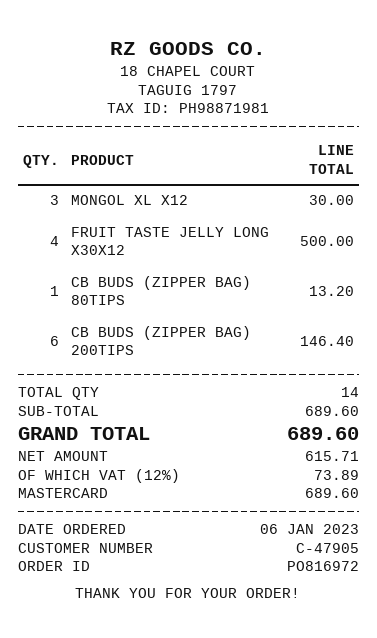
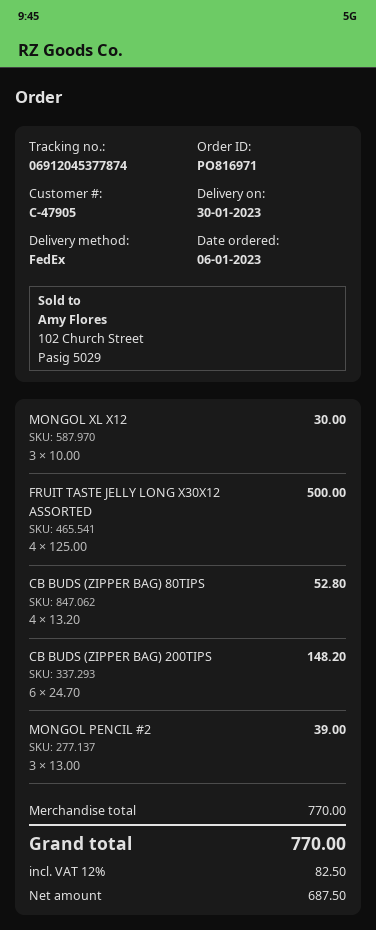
order number: PO816972 -> PO816971
CB BUDS (ZIPPER BAG) 80TIPS: 1 for 13.20 -> 4 for 52.80
CB BUDS (ZIPPER BAG) 200TIPS: 6 for 146.40 -> 6 for 148.20
MONGOL PENCIL #2: none -> 3 for 39.00
subtotal: 689.60 -> 770.00
net: 615.71 -> 687.50
tax: 12% = 73.89 -> 12% = 82.50
total: 689.60 -> 770.00

